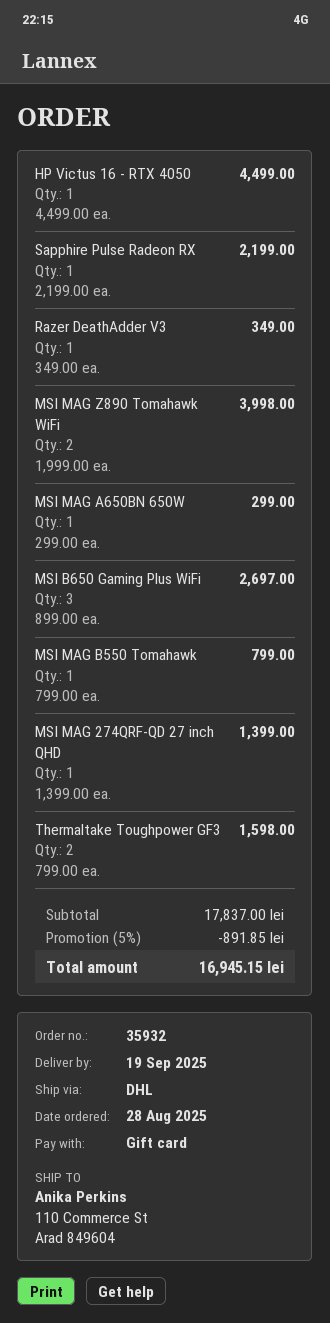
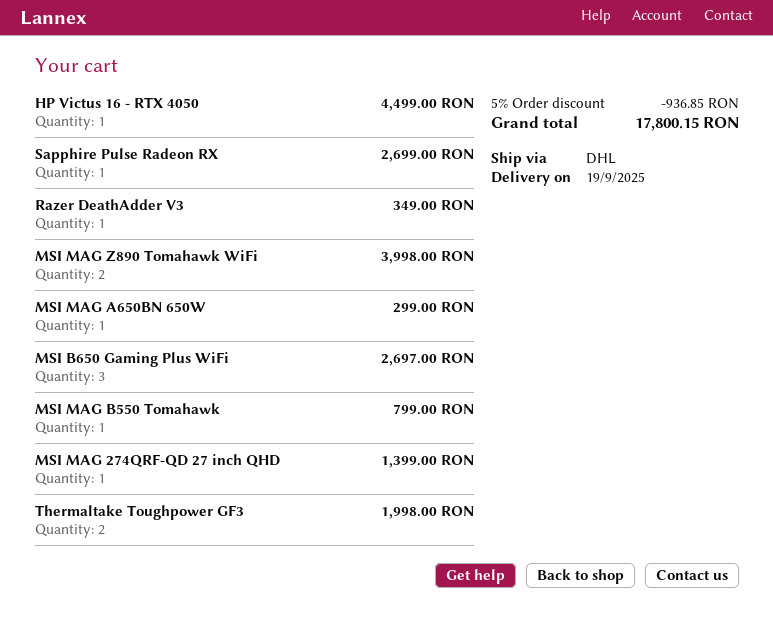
Sapphire Pulse Radeon RX: 1 for 2199.00 -> 1 for 2699.00
Thermaltake Toughpower GF3: 2 for 1598.00 -> 2 for 1998.00
discount: 5% = 891.85 -> 5% = 936.85
total: 16945.15 -> 17800.15

